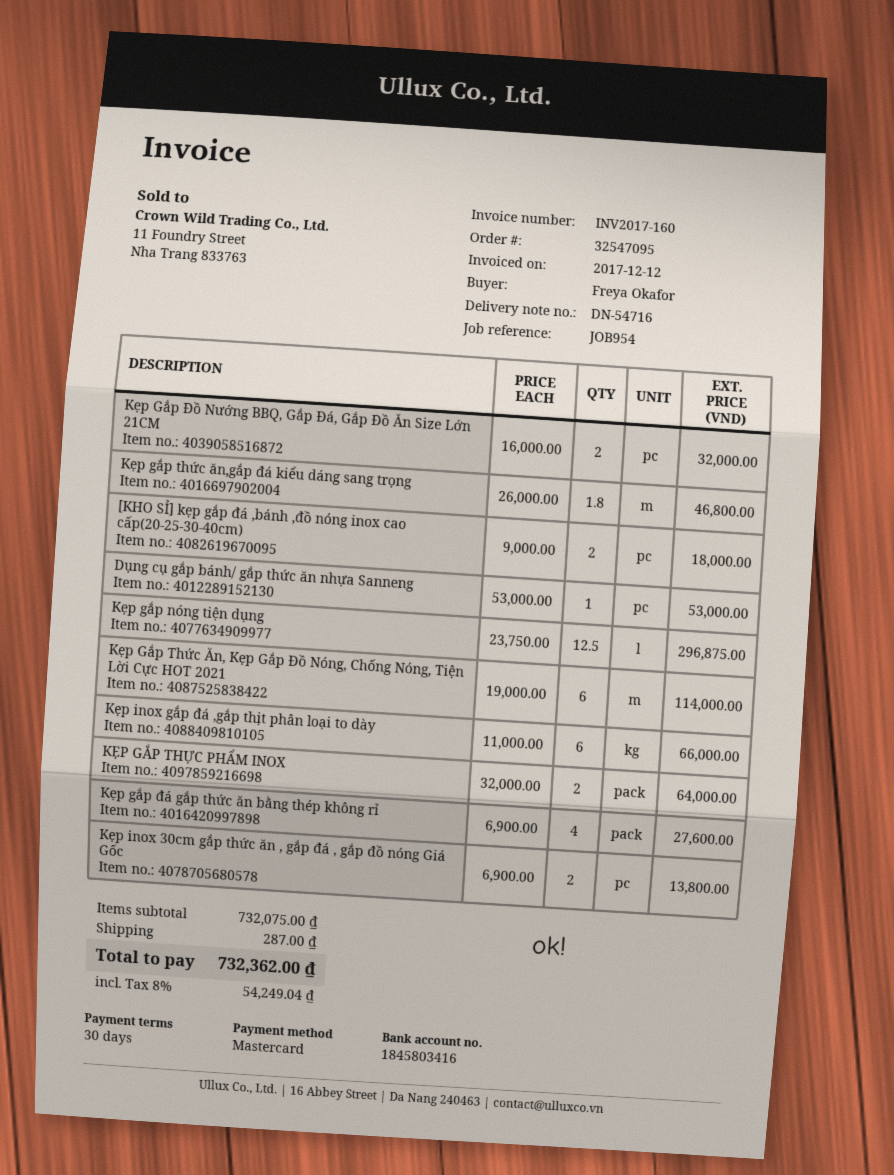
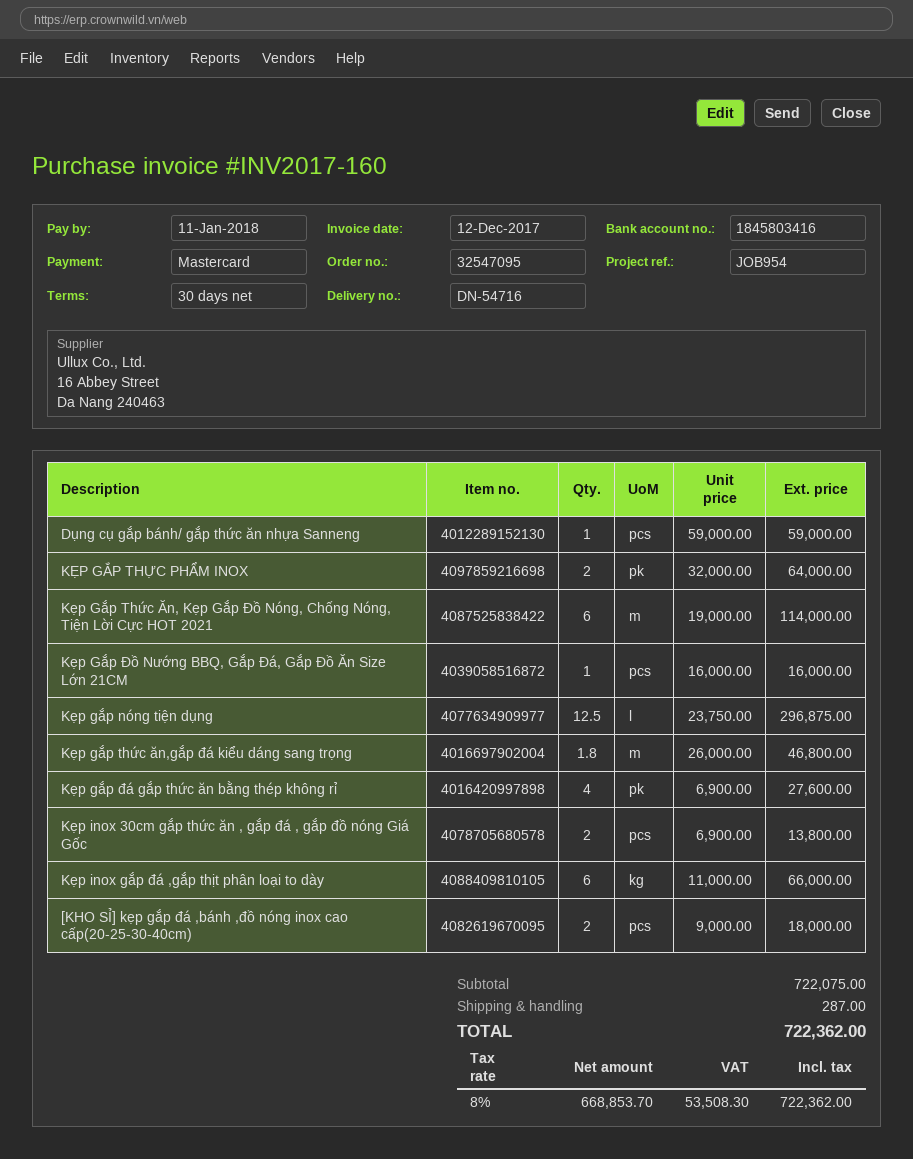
Kẹp Gắp Đồ Nướng BBQ, Gắp Đá, Gắp Đồ Ăn Size Lớn 21CM: 2 x 16000.00 = 32000.00 -> 1 x 16000.00 = 16000.00
Dụng cụ gắp bánh/ gắp thức ăn nhựa Sanneng: 1 x 53000.00 = 53000.00 -> 1 x 59000.00 = 59000.00
subtotal: 732075.00 -> 722075.00
tax: 8% = 54249.04 -> 8% = 53508.30
total: 732362.00 -> 722362.00

